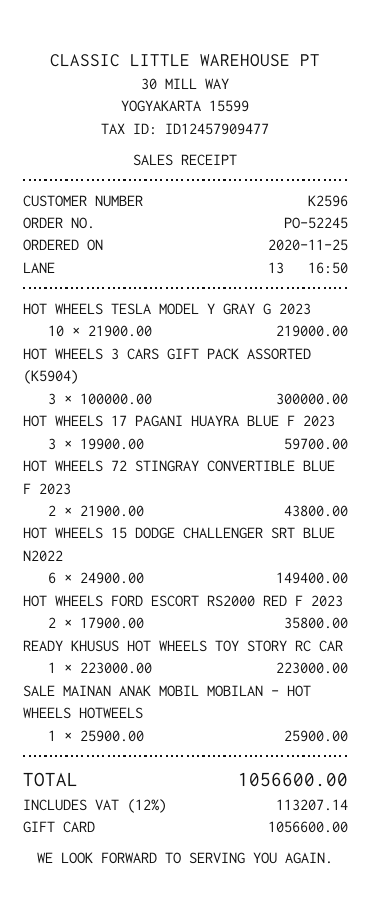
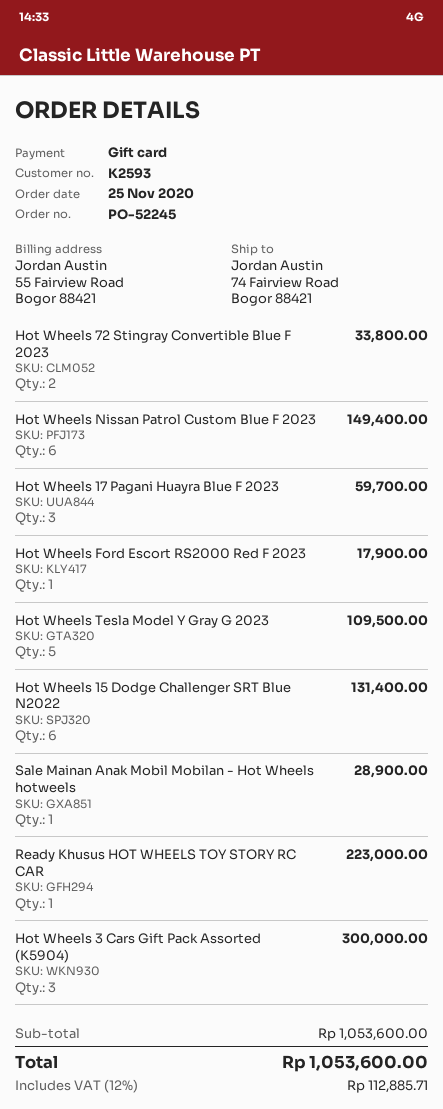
customer number: K2596 -> K2593
HOT WHEELS TESLA MODEL Y GRAY G 2023: 10 for 219000.00 -> 5 for 109500.00
HOT WHEELS 72 STINGRAY CONVERTIBLE BLUE F 2023: 2 for 43800.00 -> 2 for 33800.00
HOT WHEELS 15 DODGE CHALLENGER SRT BLUE N2022: 6 for 149400.00 -> 6 for 131400.00
HOT WHEELS FORD ESCORT RS2000 RED F 2023: 2 for 35800.00 -> 1 for 17900.00
SALE MAINAN ANAK MOBIL MOBILAN - HOT WHEELS HOTWEELS: 1 for 25900.00 -> 1 for 28900.00
Hot Wheels Nissan Patrol Custom Blue F 2023: none -> 6 for 149400.00
tax: 12% = 113207.14 -> 12% = 112885.71
total: 1056600.00 -> 1053600.00

